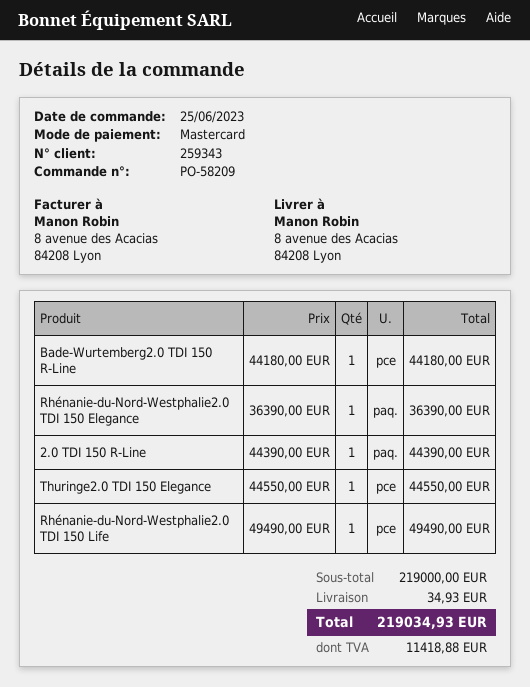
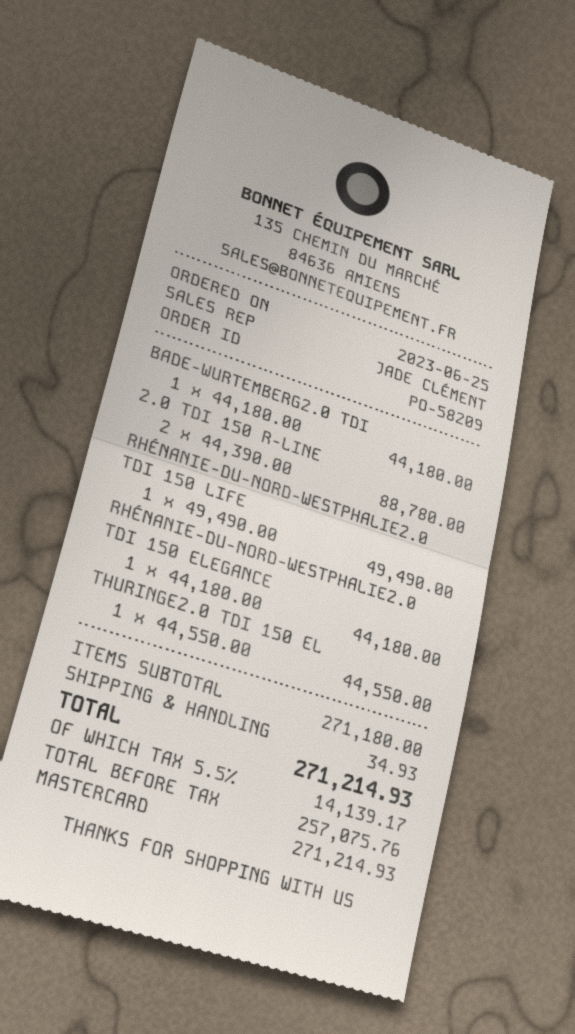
Rhénanie-du-Nord-Westphalie2.0 TDI 150 Elegance: 1 x 36390.00 = 36390.00 -> 1 x 44180.00 = 44180.00
2.0 TDI 150 R-Line: 1 x 44390.00 = 44390.00 -> 2 x 44390.00 = 88780.00
subtotal: 219000.00 -> 271180.00
tax: 11418.88 -> 14139.17
total: 219034.93 -> 271214.93

